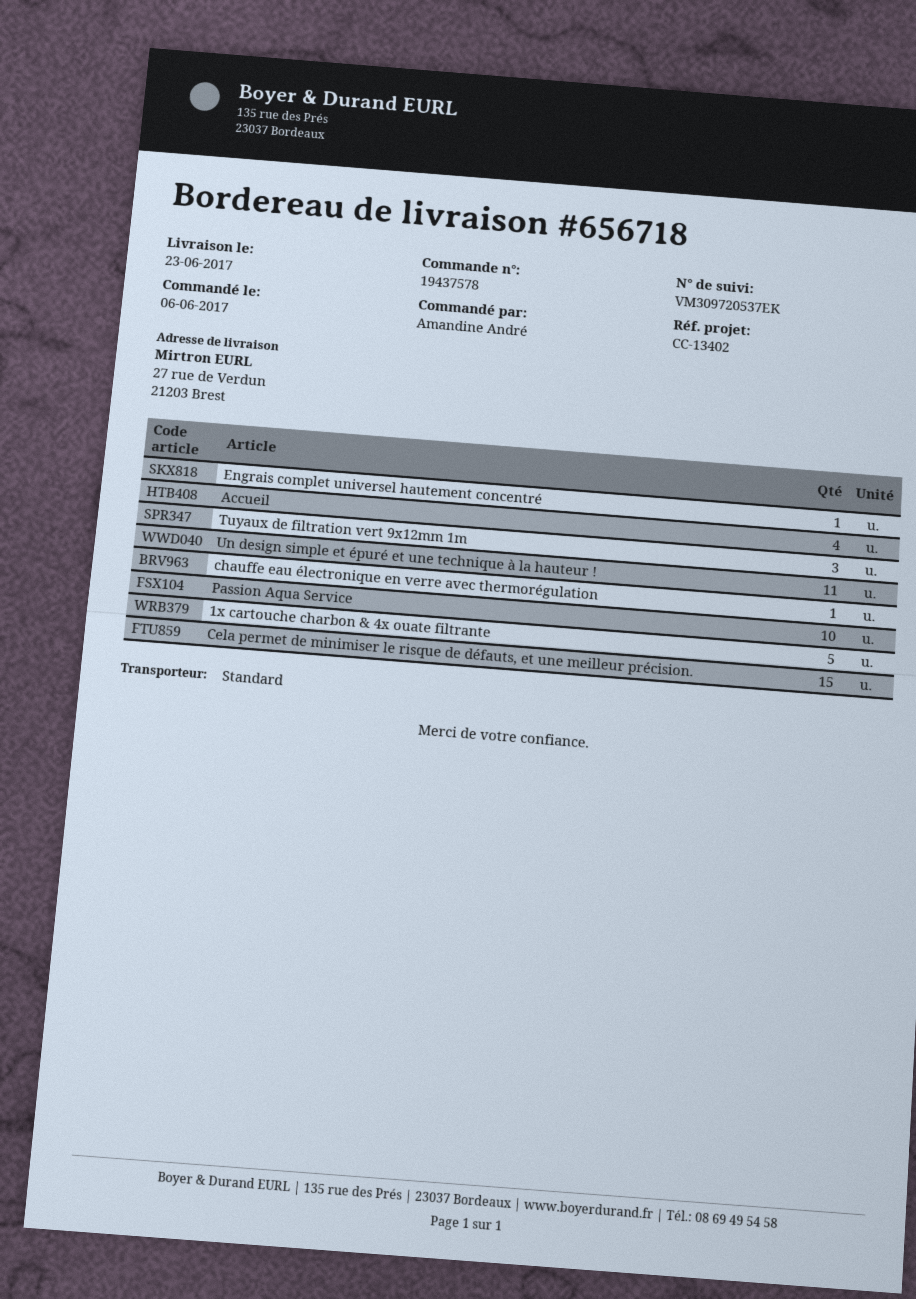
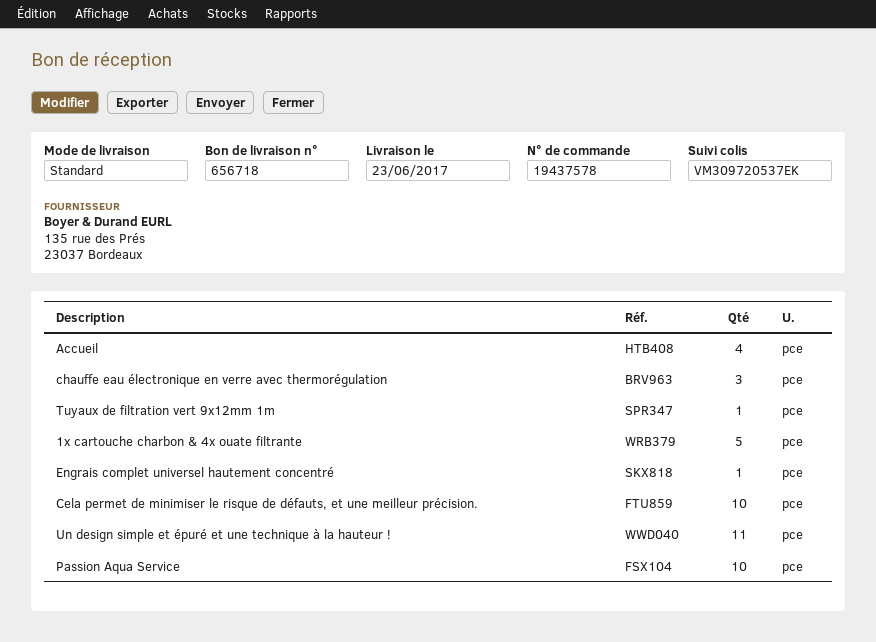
Tuyaux de filtration vert 9x12mm 1m: 3 -> 1
chauffe eau électronique en verre avec thermorégulation: 1 -> 3
Cela permet de minimiser le risque de défauts, et une meilleur précision.: 15 -> 10

